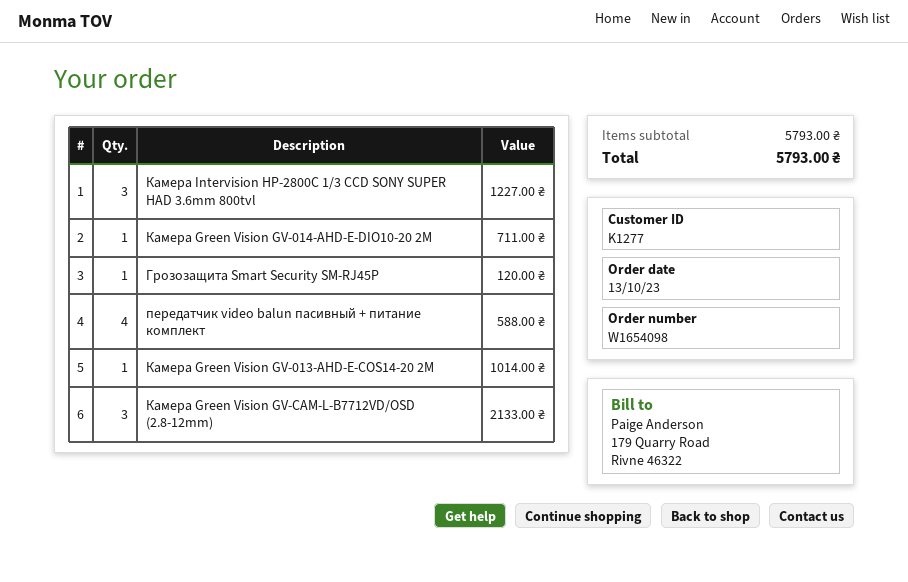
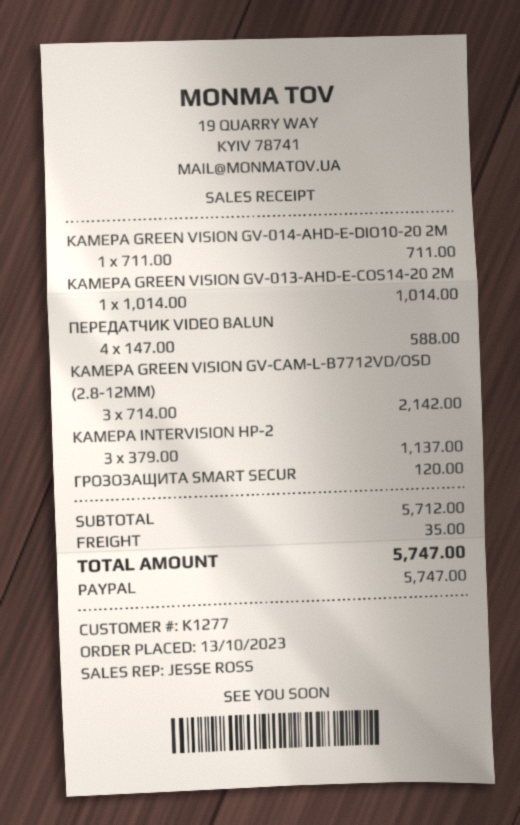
Камера Intervision HP-2800C 1/3 CCD SONY SUPER HAD 3.6mm 800tvl: 3 for 1227.00 -> 3 for 1137.00
Камера Green Vision GV-CAM-L-B7712VD/OSD (2.8-12mm): 3 for 2133.00 -> 3 for 2142.00
subtotal: 5793.00 -> 5712.00
shipping: none -> 35.00
total: 5793.00 -> 5747.00

